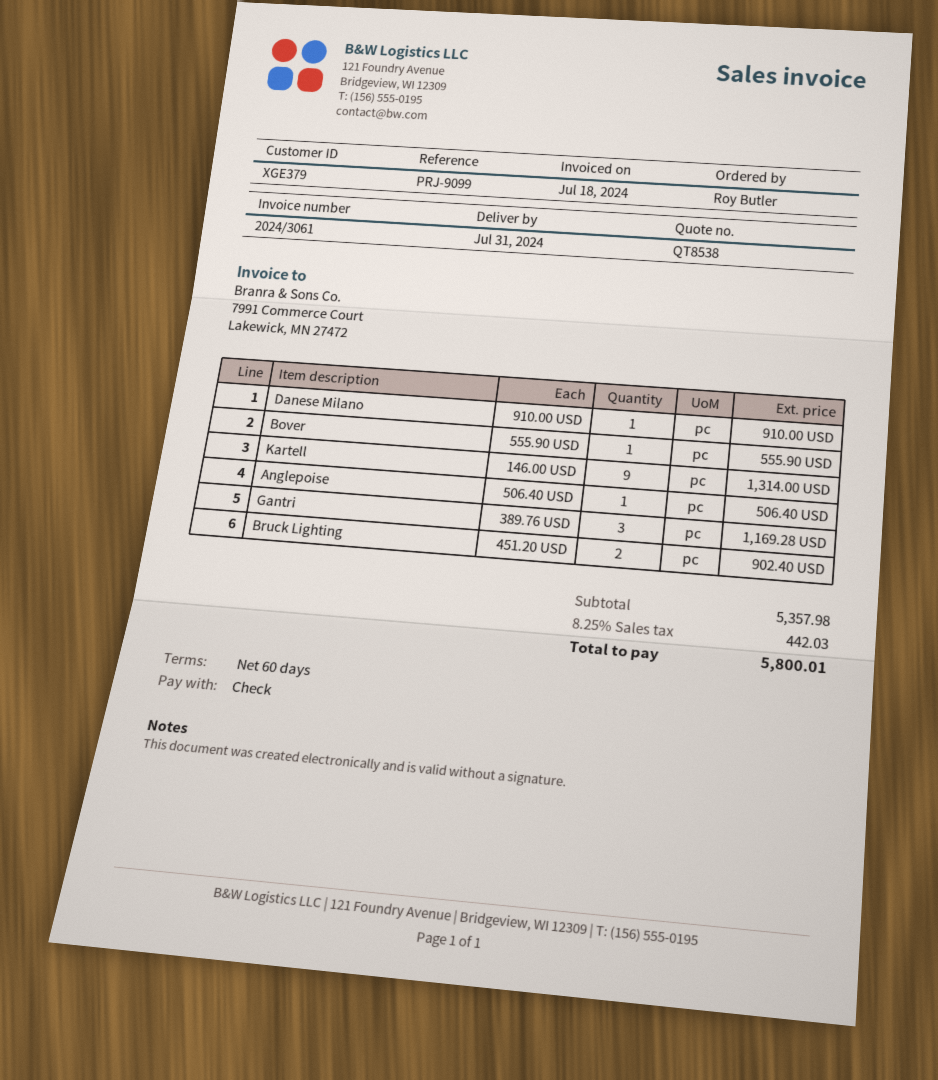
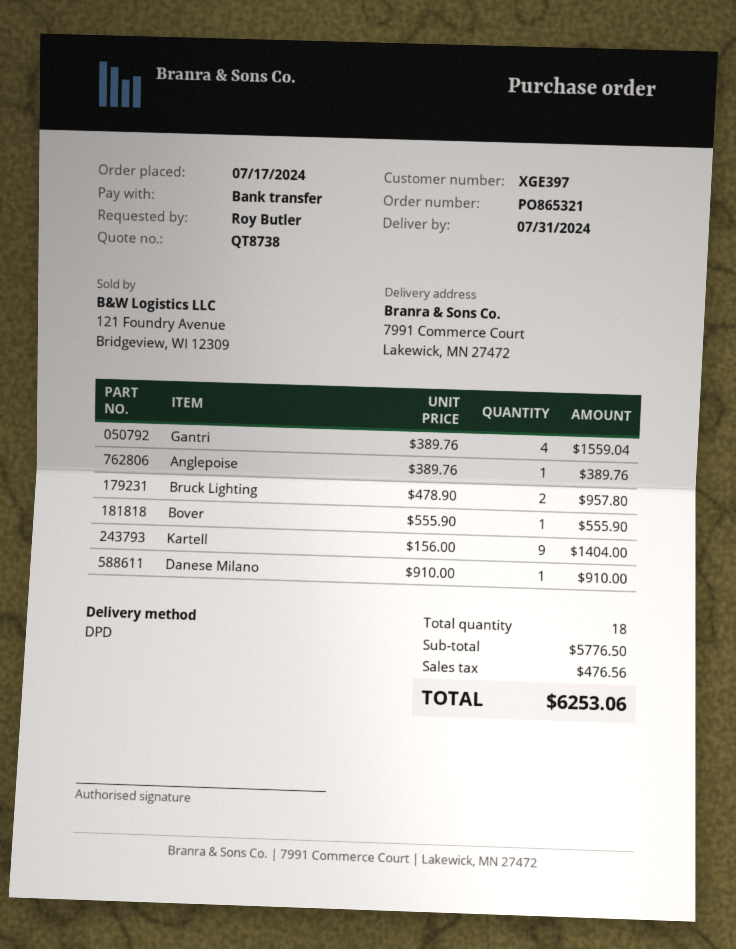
quote number: QT8538 -> QT8738
customer number: XGE379 -> XGE397
payment method: cheque -> bank transfer
Kartell: 9 x 146.00 = 1314.00 -> 9 x 156.00 = 1404.00
Anglepoise: 1 x 506.40 = 506.40 -> 1 x 389.76 = 389.76
Gantri: 3 x 389.76 = 1169.28 -> 4 x 389.76 = 1559.04
Bruck Lighting: 2 x 451.20 = 902.40 -> 2 x 478.90 = 957.80
subtotal: 5357.98 -> 5776.50
tax: 442.03 -> 476.56
total: 5800.01 -> 6253.06

